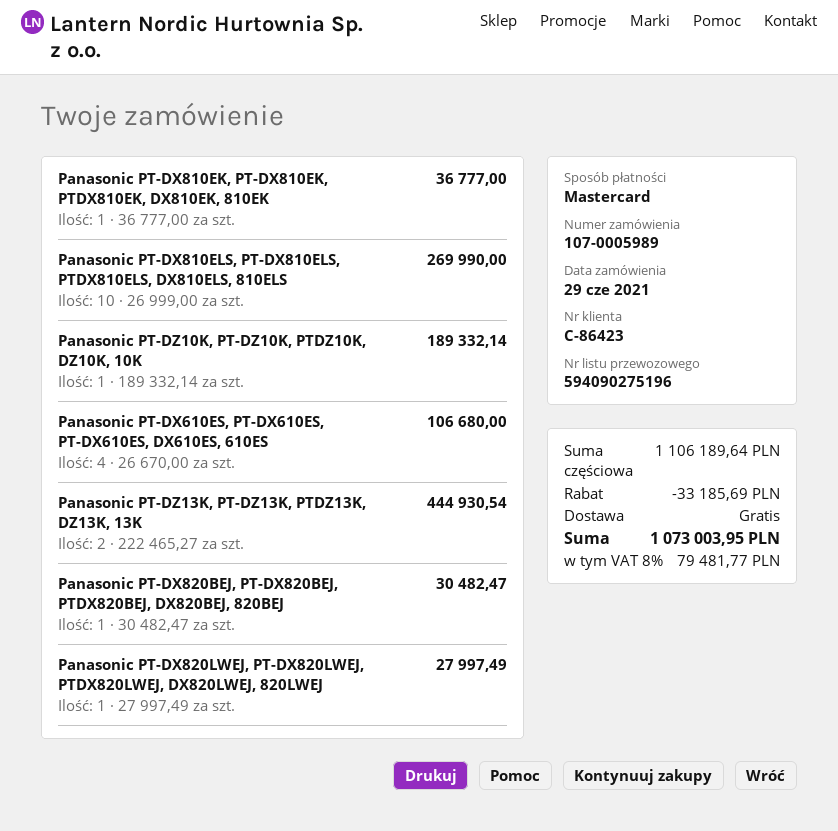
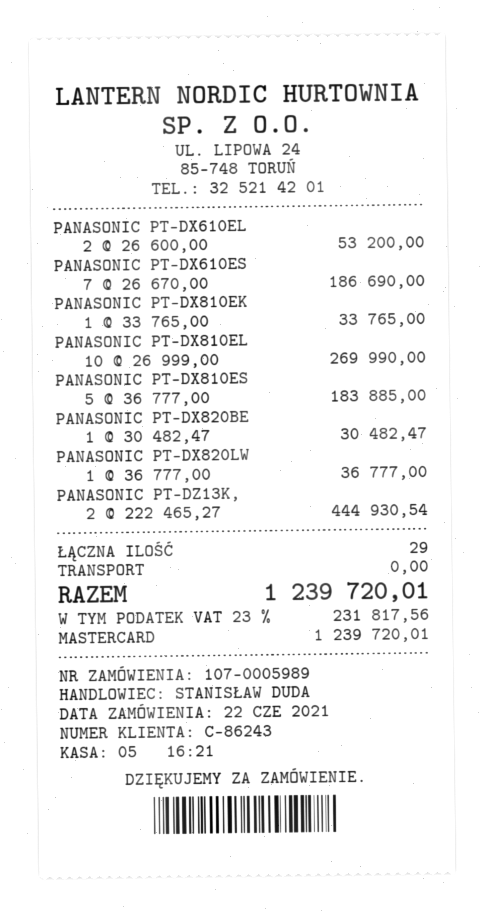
order date: 2021-06-29 -> 2021-06-22
customer number: C-86423 -> C-86243
Panasonic PT-DX810EK, PT-DX810EK, PTDX810EK, DX810EK, 810EK: 1 x 36777.00 = 36777.00 -> 1 x 33765.00 = 33765.00
Panasonic PT-DZ10K, PT-DZ10K, PTDZ10K, DZ10K, 10K: 1 x 189332.14 = 189332.14 -> none
Panasonic PT-DX610ES, PT-DX610ES, PT-DX610ES, DX610ES, 610ES: 4 x 26670.00 = 106680.00 -> 7 x 26670.00 = 186690.00
Panasonic PT-DX820LWEJ, PT-DX820LWEJ, PTDX820LWEJ, DX820LWEJ, 820LWEJ: 1 x 27997.49 = 27997.49 -> 1 x 36777.00 = 36777.00
PANASONIC PT-DX610EL: none -> 2 x 26600.00 = 53200.00
PANASONIC PT-DX810ES: none -> 5 x 36777.00 = 183885.00
discount: 33185.69 -> none
tax: 8% = 79481.77 -> 23% = 231817.56
total: 1073003.95 -> 1239720.01

